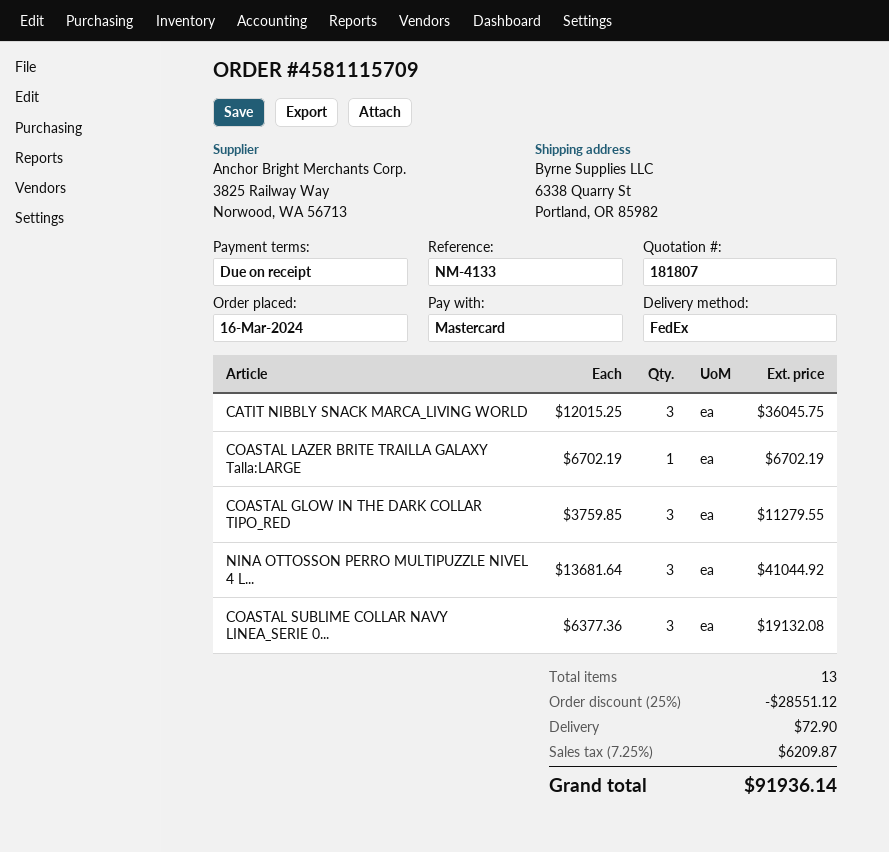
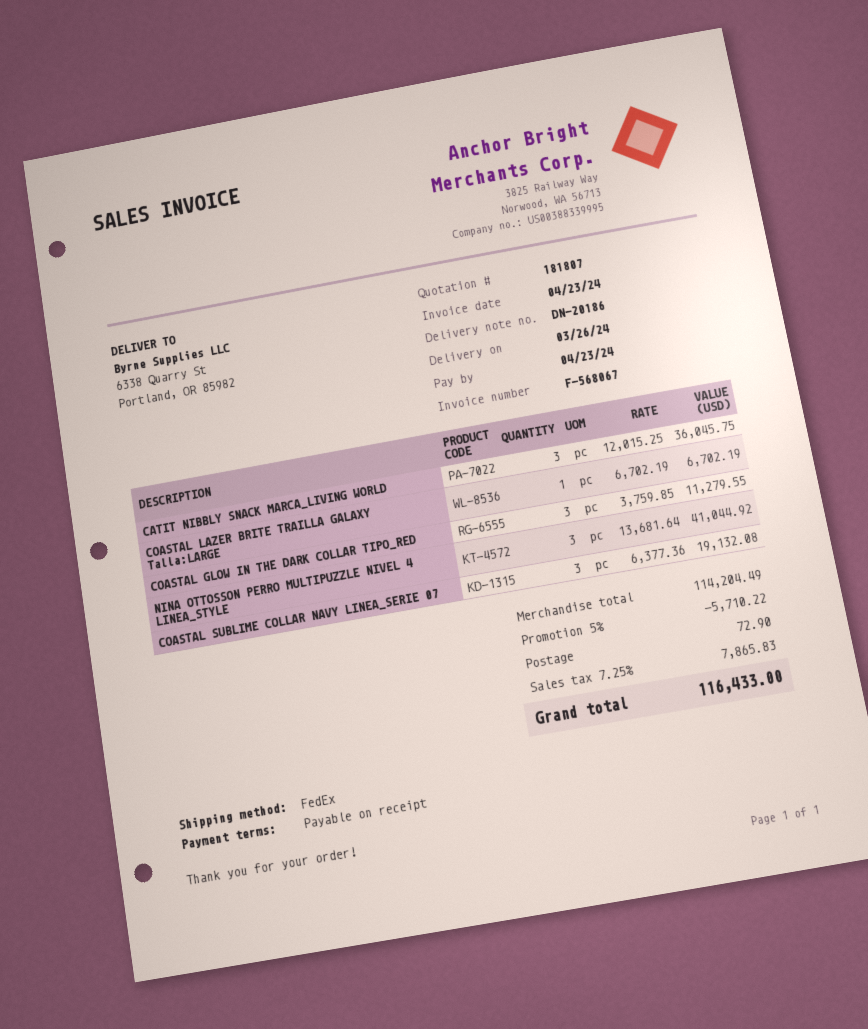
discount: 25% = 28551.12 -> 5% = 5710.22
tax: 7.25% = 6209.87 -> 7.25% = 7865.83
total: 91936.14 -> 116433.00

